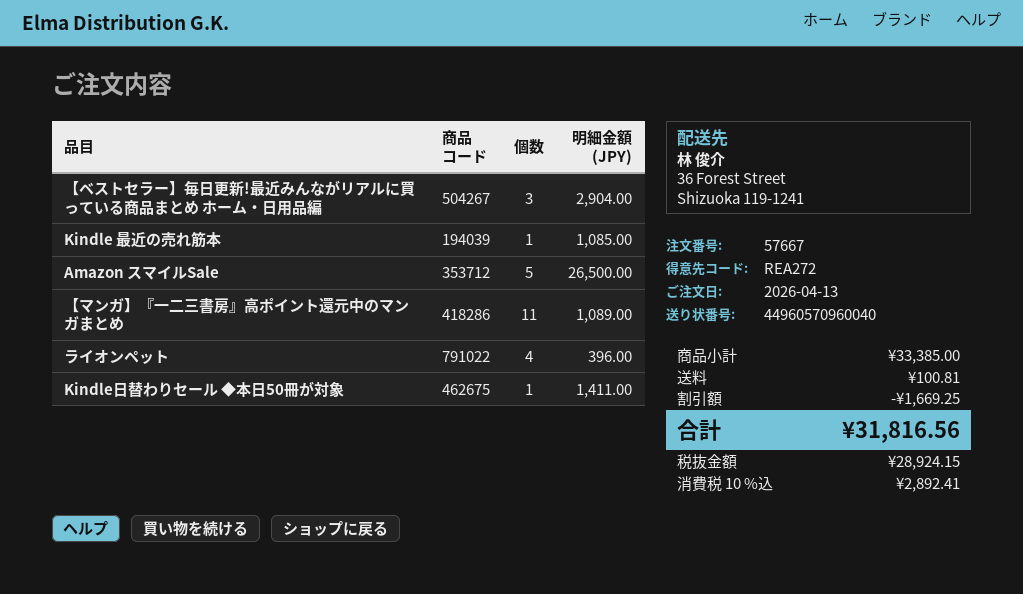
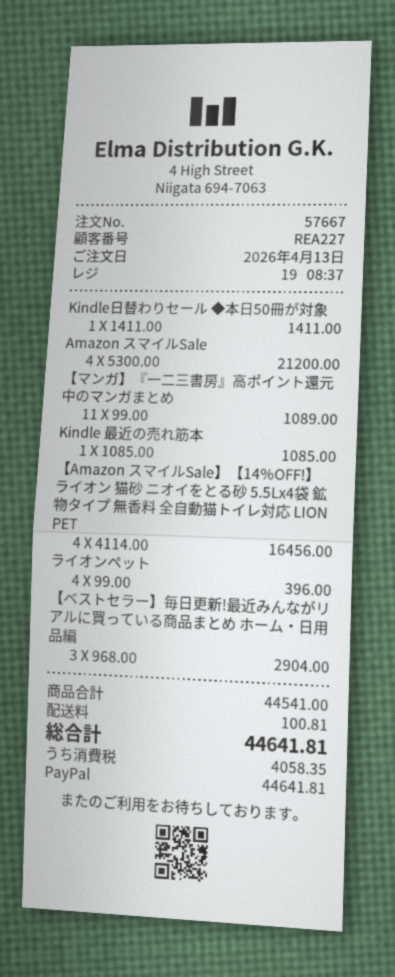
customer number: REA272 -> REA227
Amazon スマイルSale: 5 for 26500.00 -> 4 for 21200.00
【Amazon スマイルSale】【14%OFF!】 ライオン 猫砂 ニオイをとる砂 5.5Lx4袋 鉱物タイプ 無香料 全自動猫トイレ対応 LION PET: none -> 4 for 16456.00
subtotal: 33385.00 -> 44541.00
discount: 1669.25 -> none
tax: 2892.41 -> 4058.35
total: 31816.56 -> 44641.81

